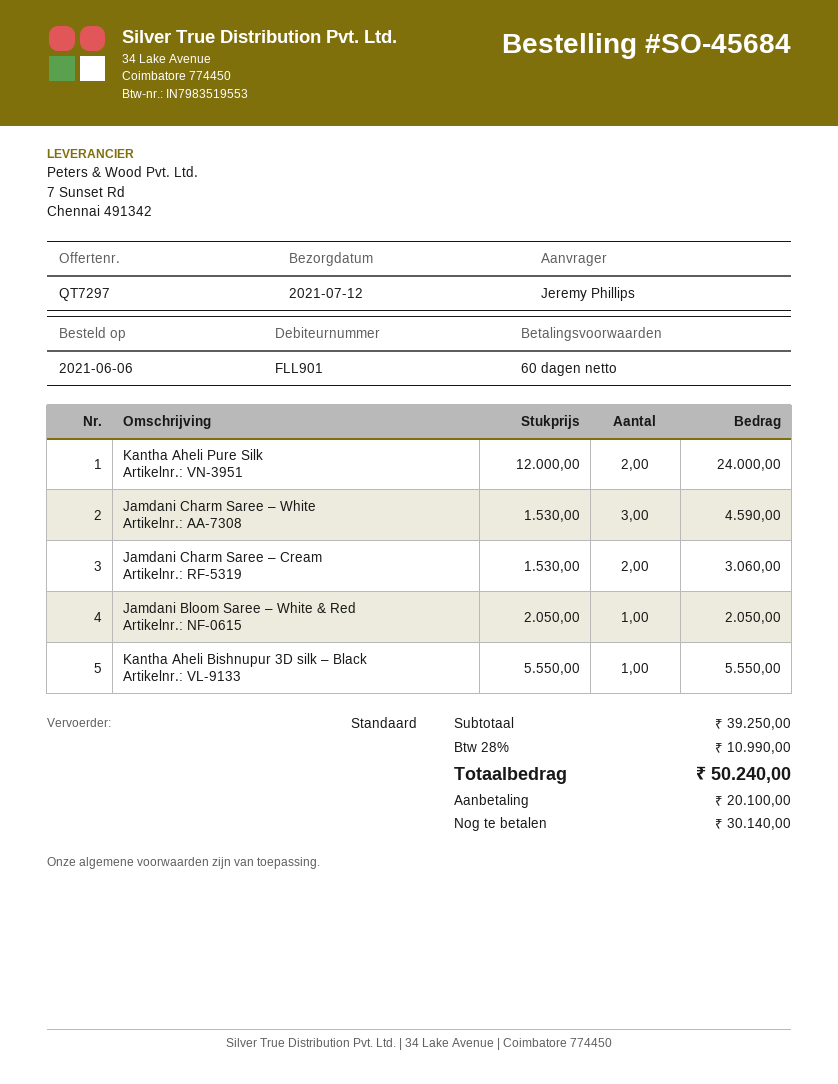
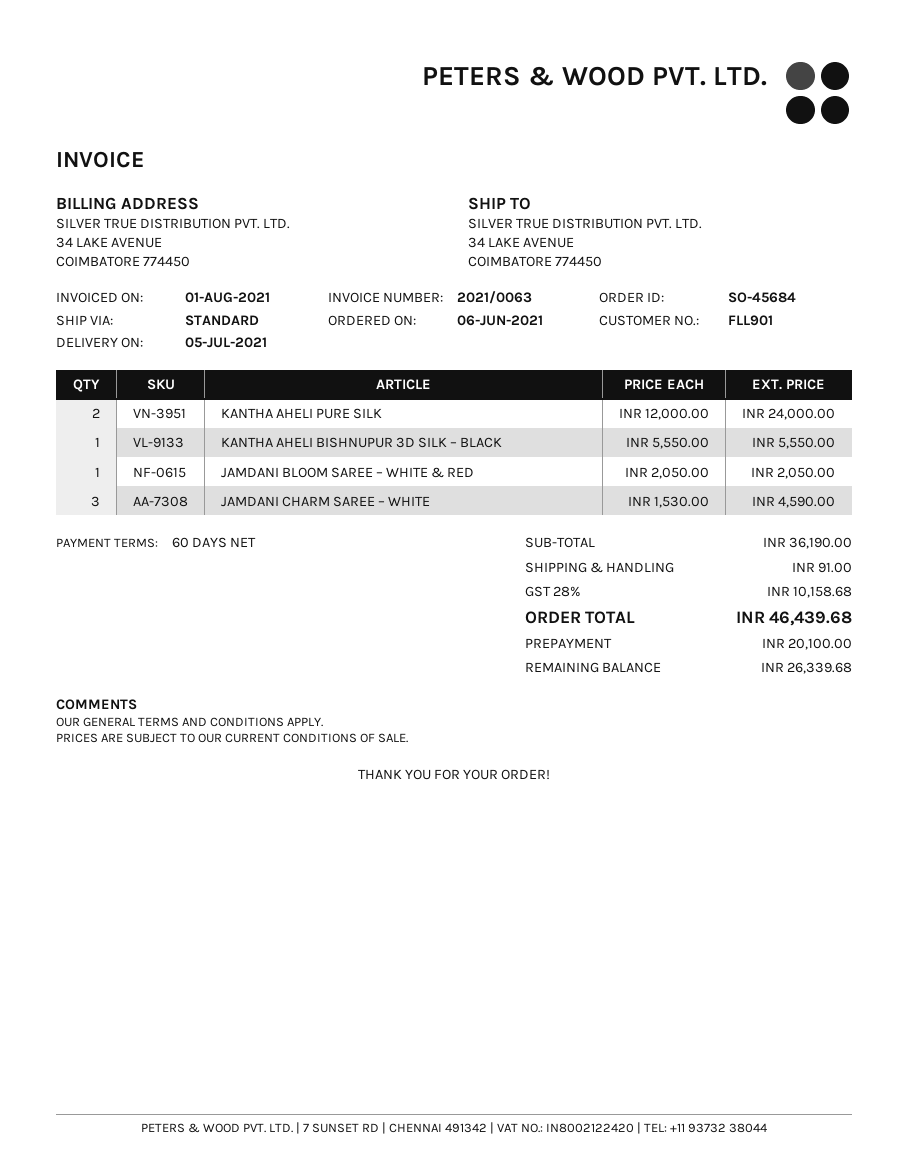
delivery date: 2021-07-12 -> 2021-07-05
Jamdani Charm Saree – Cream: 2 x 1530.00 = 3060.00 -> none
subtotal: 39250.00 -> 36190.00
shipping: none -> 91.00
tax: 28% = 10990.00 -> 28% = 10158.68
total: 50240.00 -> 46439.68
balance: 30140.00 -> 26339.68

